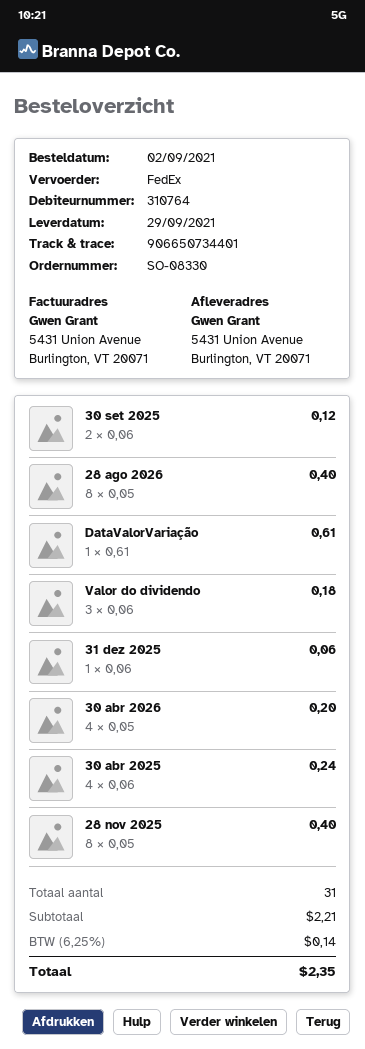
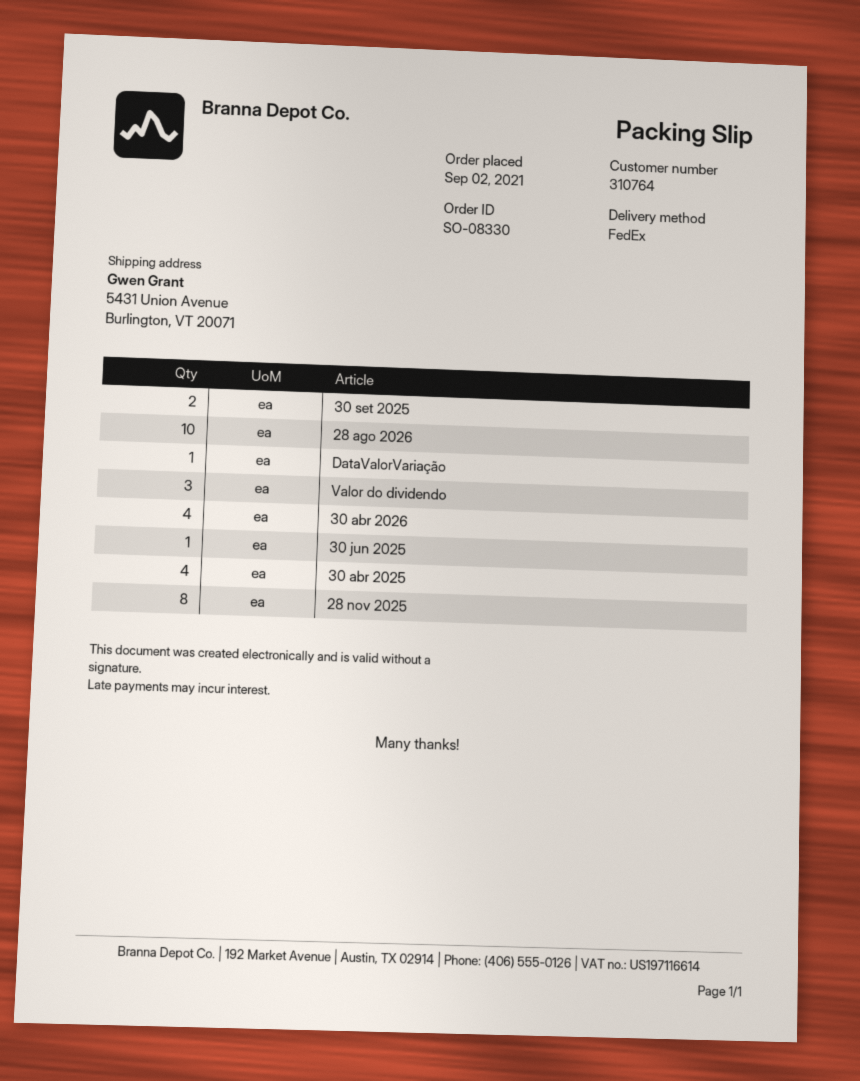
28 ago 2026: 8 -> 10
31 dez 2025: 1 -> none
30 jun 2025: none -> 1

